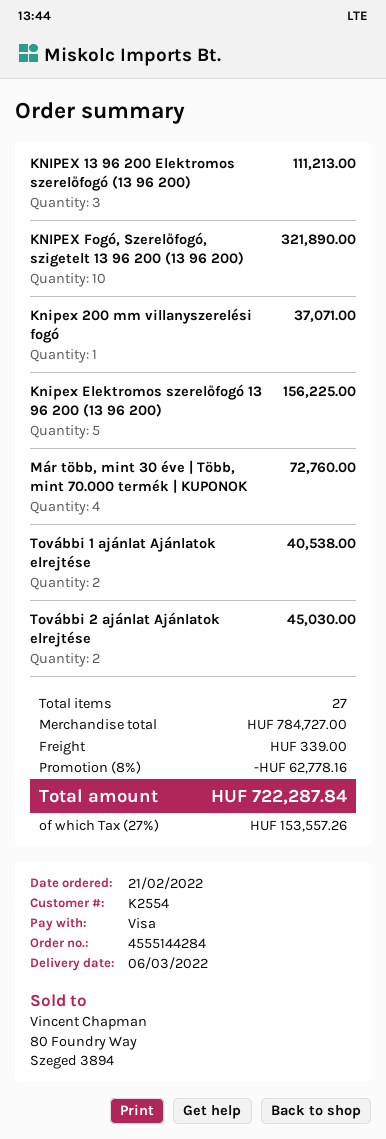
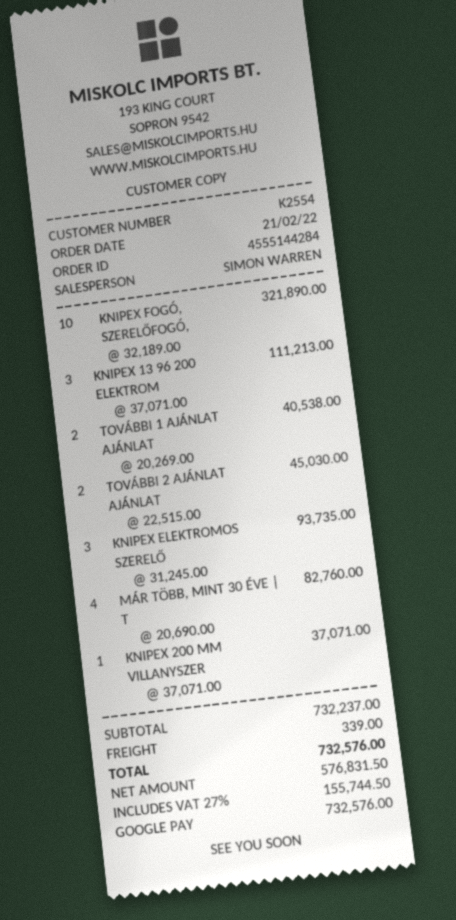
payment method: Visa -> Google Pay
Knipex Elektromos szerelőfogó 13 96 200 (13 96 200): 5 for 156225.00 -> 3 for 93735.00
Már több, mint 30 éve | Több, mint 70.000 termék | KUPONOK: 4 for 72760.00 -> 4 for 82760.00
subtotal: 784727.00 -> 732237.00
discount: 8% = 62778.16 -> none
tax: 27% = 153557.26 -> 27% = 155744.50
total: 722287.84 -> 732576.00

